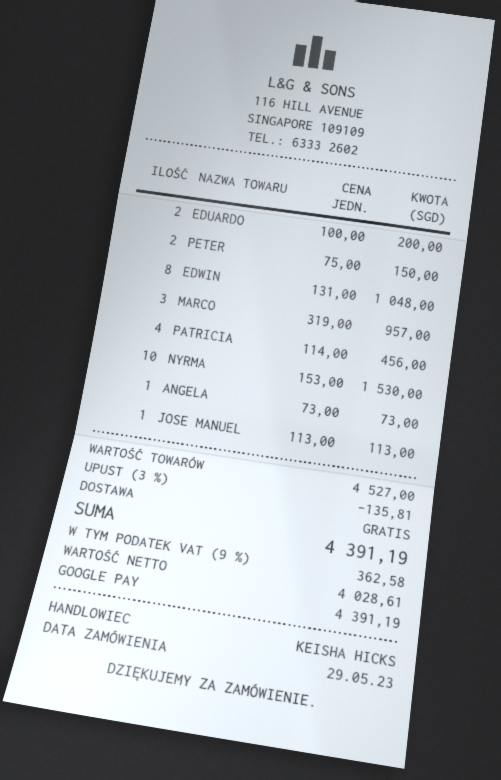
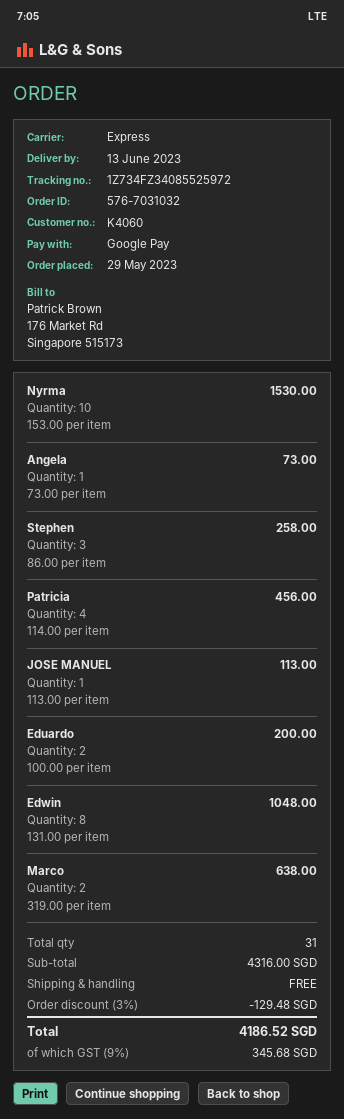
PETER: 2 x 75.00 = 150.00 -> none
MARCO: 3 x 319.00 = 957.00 -> 2 x 319.00 = 638.00
Stephen: none -> 3 x 86.00 = 258.00
subtotal: 4527.00 -> 4316.00
discount: 3% = 135.81 -> 3% = 129.48
tax: 9% = 362.58 -> 9% = 345.68
total: 4391.19 -> 4186.52

